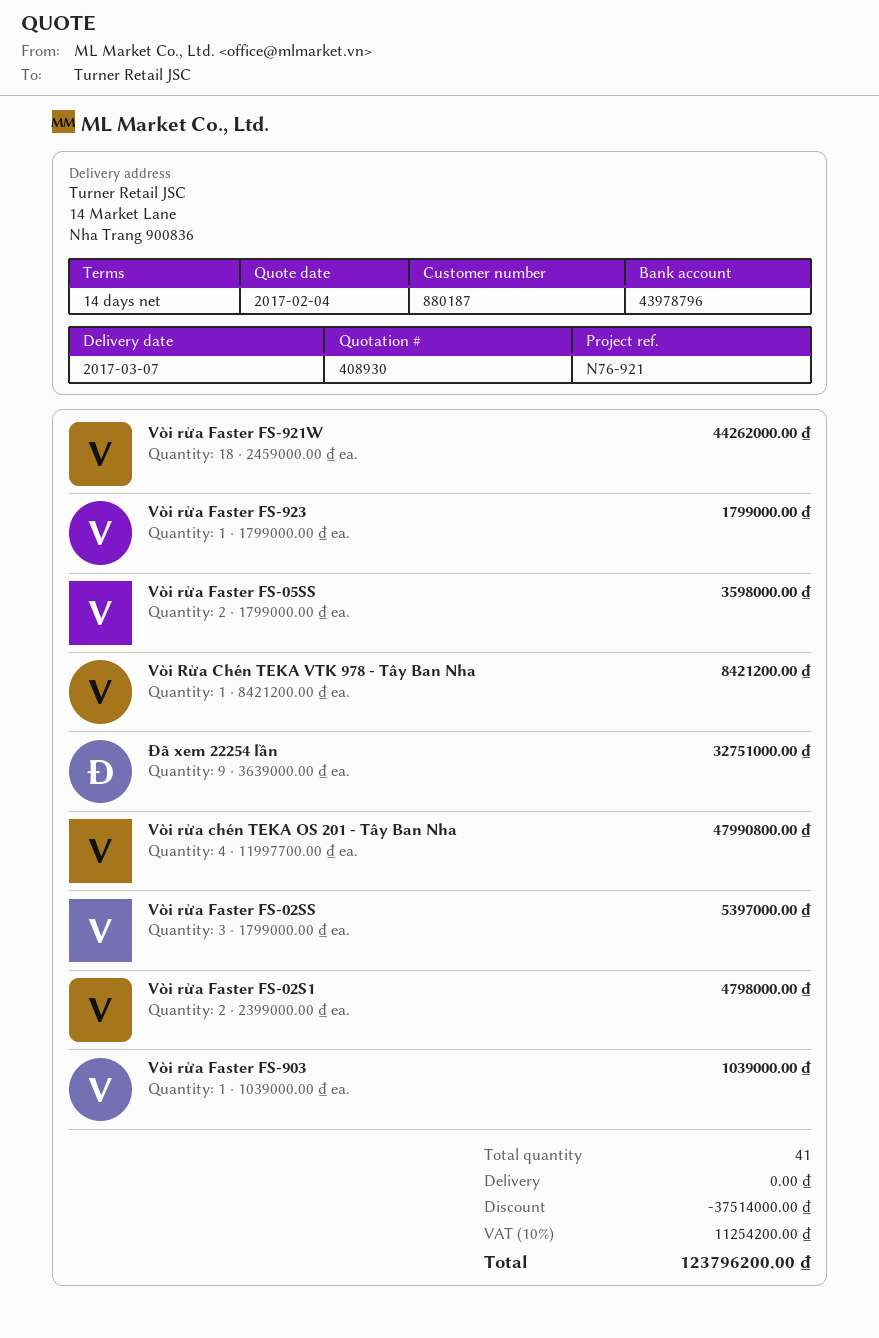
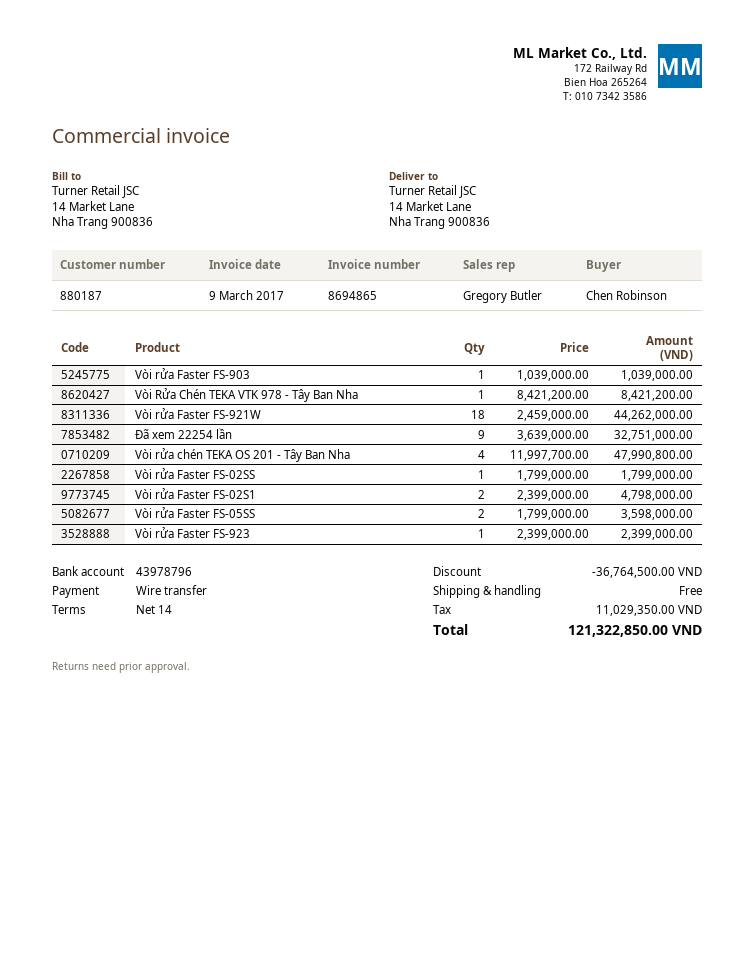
Vòi rửa Faster FS-923: 1 x 1799000.00 = 1799000.00 -> 1 x 2399000.00 = 2399000.00
Vòi rửa Faster FS-02SS: 3 x 1799000.00 = 5397000.00 -> 1 x 1799000.00 = 1799000.00
discount: 37514000.00 -> 36764500.00
tax: 11254200.00 -> 11029350.00
total: 123796200.00 -> 121322850.00

